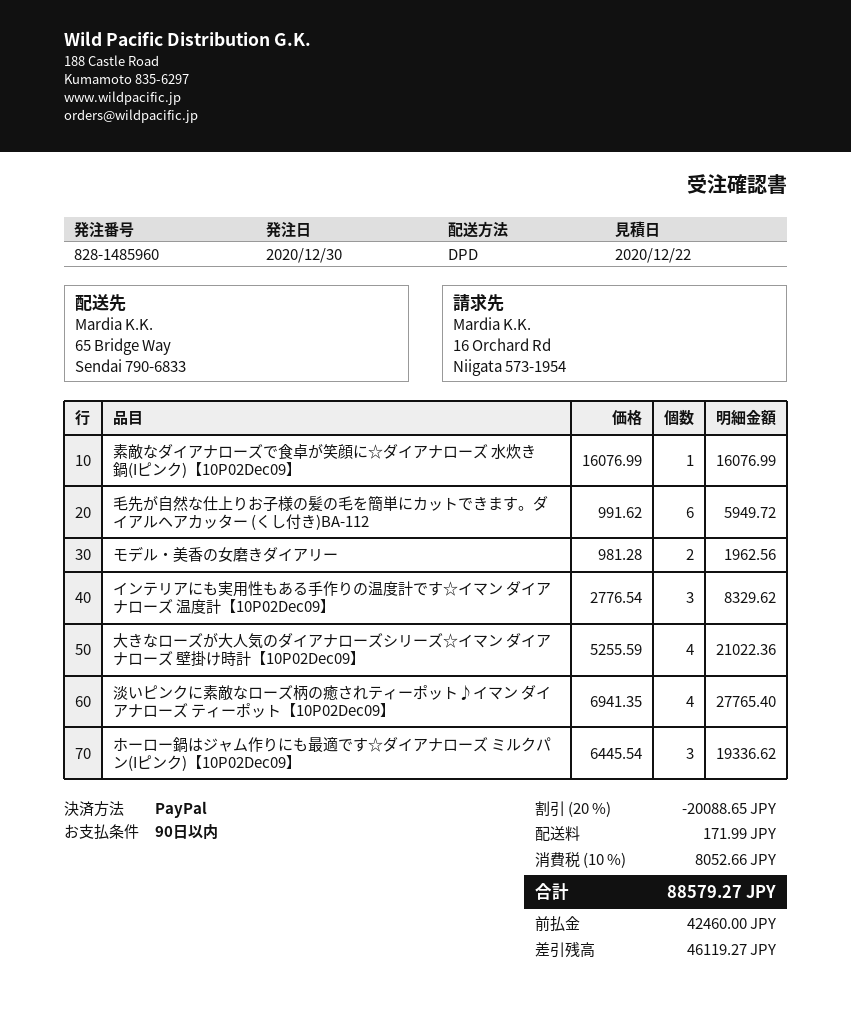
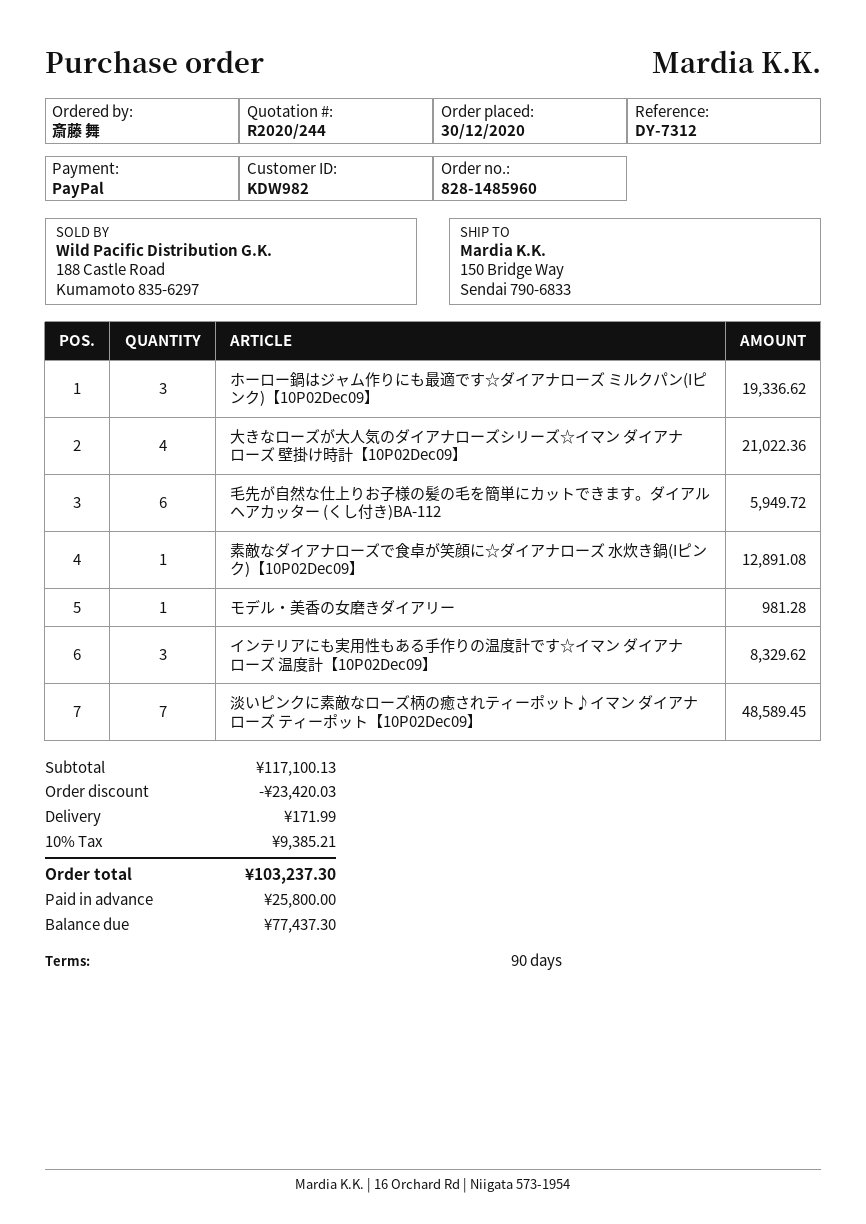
ship to: 65 Bridge Way, Sendai 790-6833 -> 150 Bridge Way, Sendai 790-6833
素敵なダイアナローズで食卓が笑顔に☆ダイアナローズ 水炊き鍋(Iピンク)【10P02Dec09】: 1 for 16076.99 -> 1 for 12891.08
モデル・美香の女磨きダイアリー: 2 for 1962.56 -> 1 for 981.28
淡いピンクに素敵なローズ柄の癒されティーポット♪イマン ダイアナローズ ティーポット【10P02Dec09】: 4 for 27765.40 -> 7 for 48589.45
discount: 20088.65 -> 23420.03
tax: 10% = 8052.66 -> 10% = 9385.21
total: 88579.27 -> 103237.30
deposit: 42460.00 -> 25800.00
balance: 46119.27 -> 77437.30

